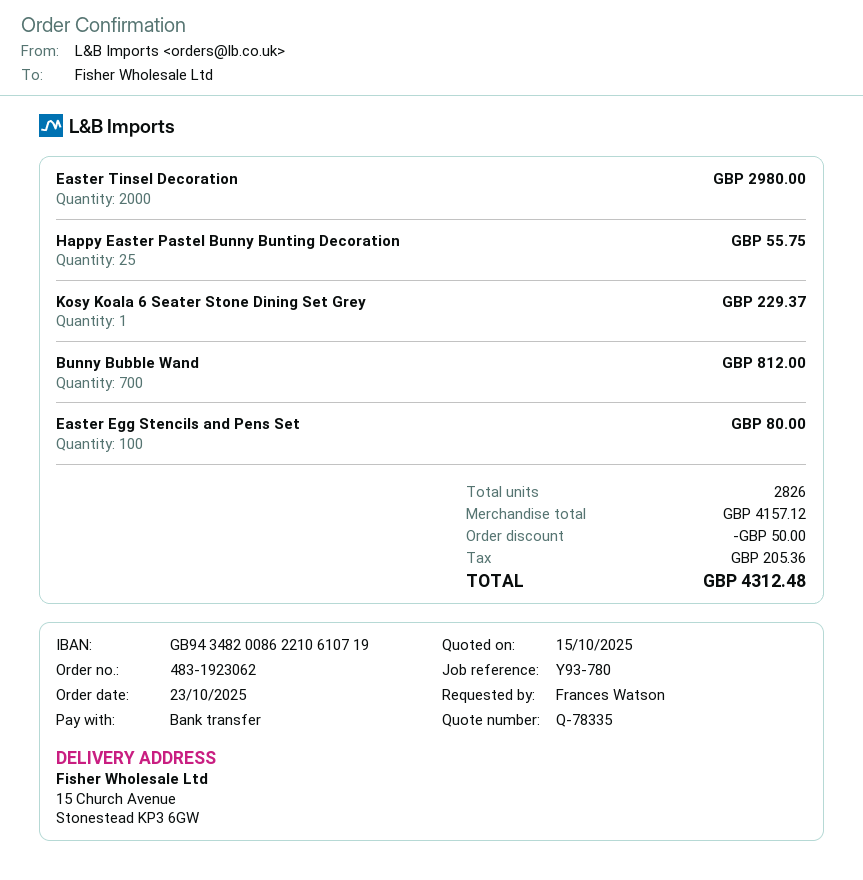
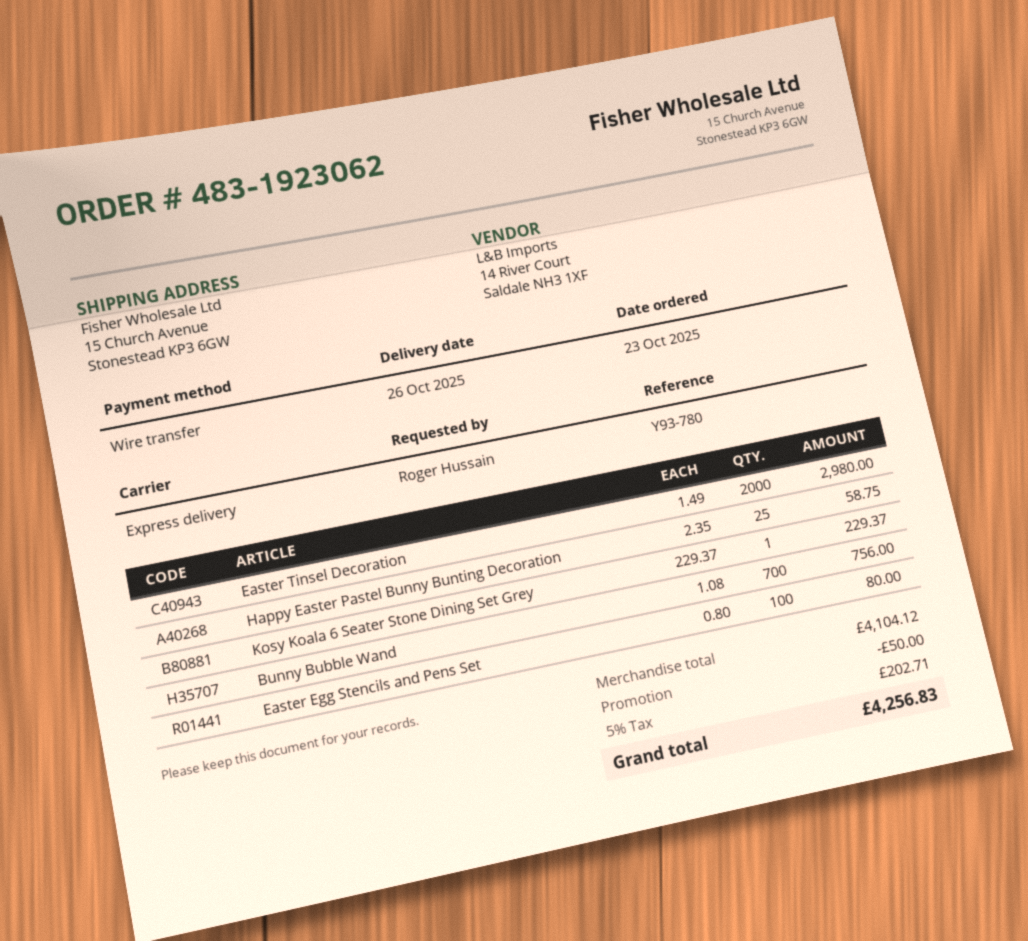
ordered by: Frances Watson -> Roger Hussain
Happy Easter Pastel Bunny Bunting Decoration: 25 for 55.75 -> 25 for 58.75
Bunny Bubble Wand: 700 for 812.00 -> 700 for 756.00
subtotal: 4157.12 -> 4104.12
tax: 205.36 -> 202.71
total: 4312.48 -> 4256.83

